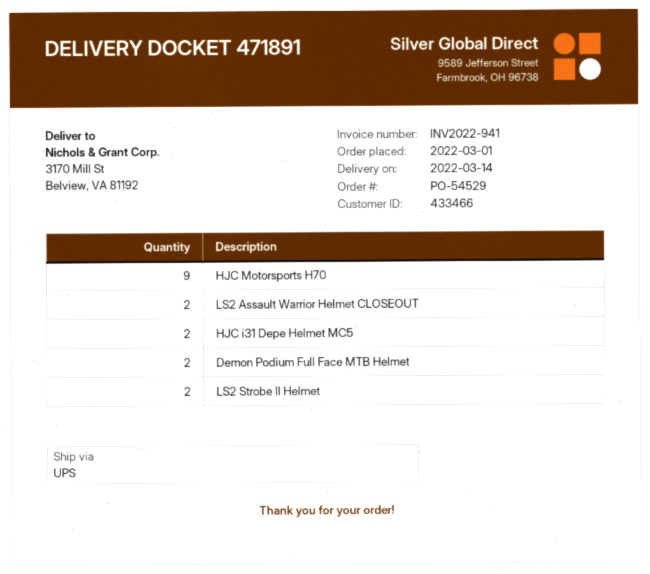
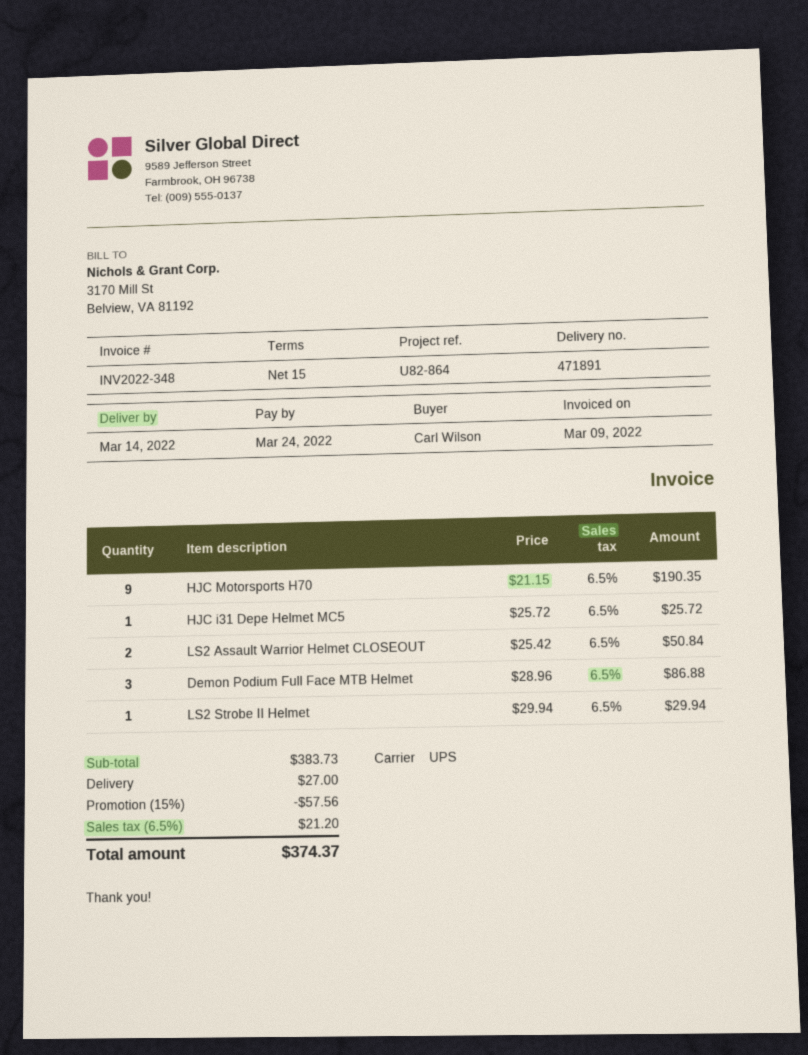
invoice number: INV2022-941 -> INV2022-348
HJC i31 Depe Helmet MC5: 2 -> 1
Demon Podium Full Face MTB Helmet: 2 -> 3
LS2 Strobe II Helmet: 2 -> 1

